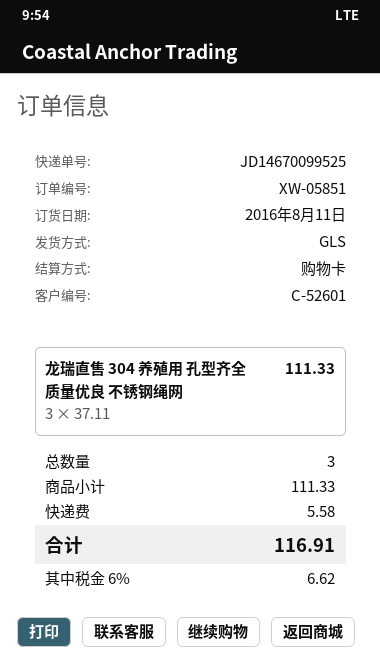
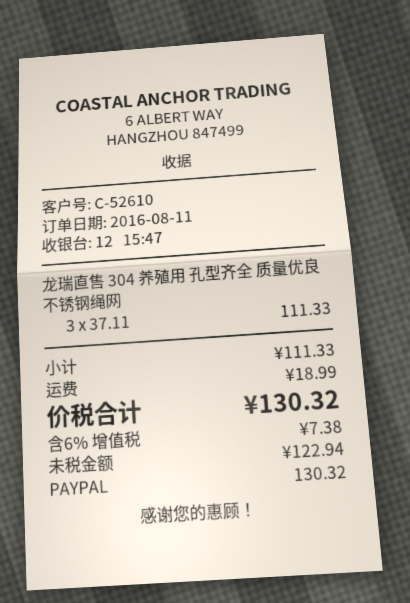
customer number: C-52601 -> C-52610
payment method: gift card -> PayPal
shipping: 5.58 -> 18.99
tax: 6% = 6.62 -> 6% = 7.38
total: 116.91 -> 130.32

